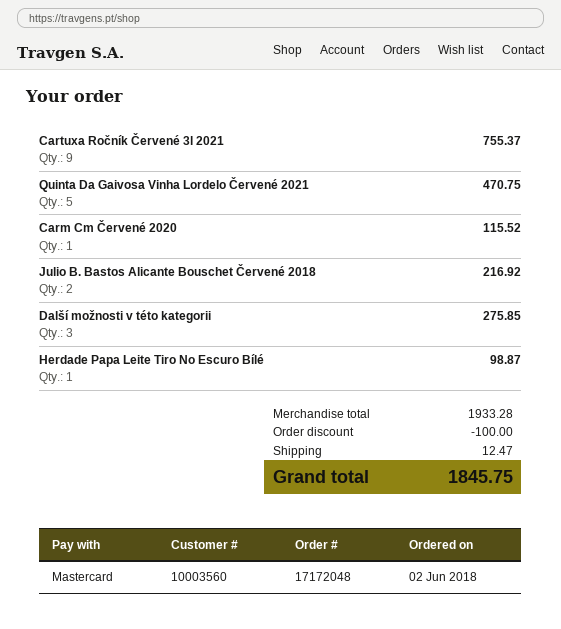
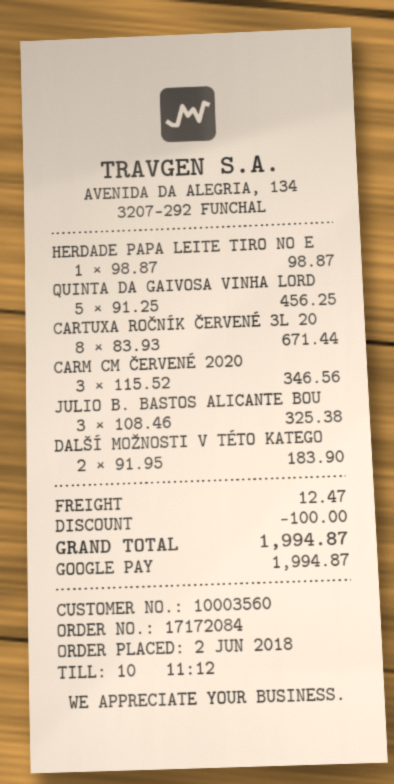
order number: 17172048 -> 17172084
payment method: Mastercard -> Google Pay
Cartuxa Ročník Červené 3l 2021: 9 for 755.37 -> 8 for 671.44
Quinta Da Gaivosa Vinha Lordelo Červené 2021: 5 for 470.75 -> 5 for 456.25
Carm Cm Červené 2020: 1 for 115.52 -> 3 for 346.56
Julio B. Bastos Alicante Bouschet Červené 2018: 2 for 216.92 -> 3 for 325.38
Další možnosti v této kategorii: 3 for 275.85 -> 2 for 183.90
total: 1845.75 -> 1994.87

